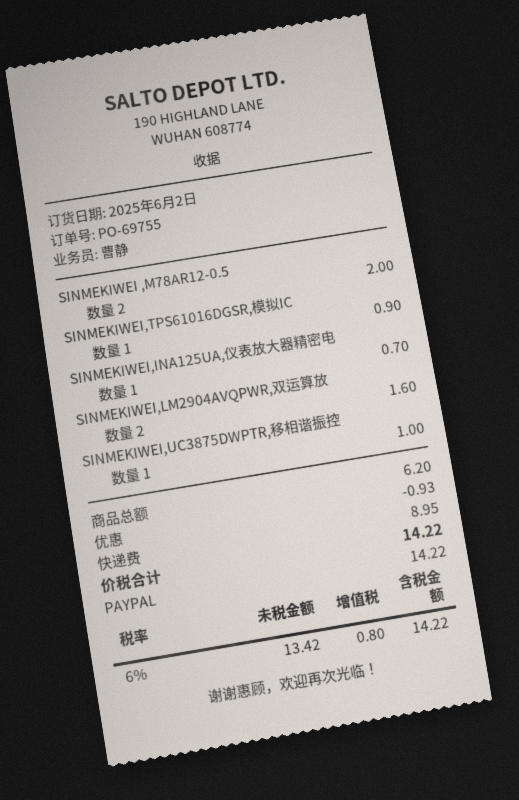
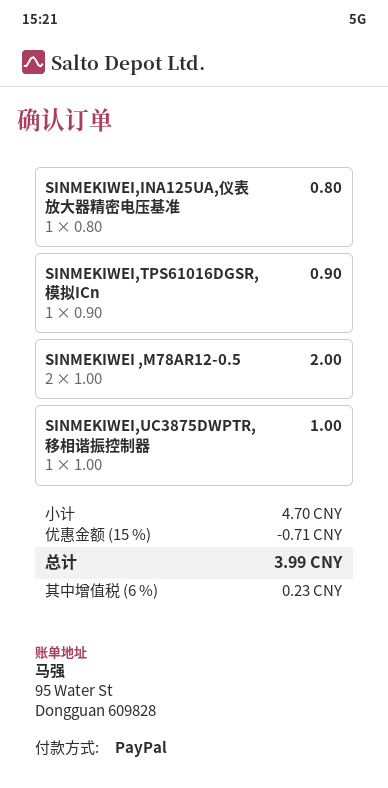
SINMEKIWEI,INA125UA,仪表放大器精密电: 1 for 0.70 -> 1 for 0.80
SINMEKIWEI,LM2904AVQPWR,双运算放: 2 for 1.60 -> none
subtotal: 6.20 -> 4.70
discount: 0.93 -> 0.71
shipping: 8.95 -> none
tax: 6% = 0.80 -> 6% = 0.23
total: 14.22 -> 3.99

